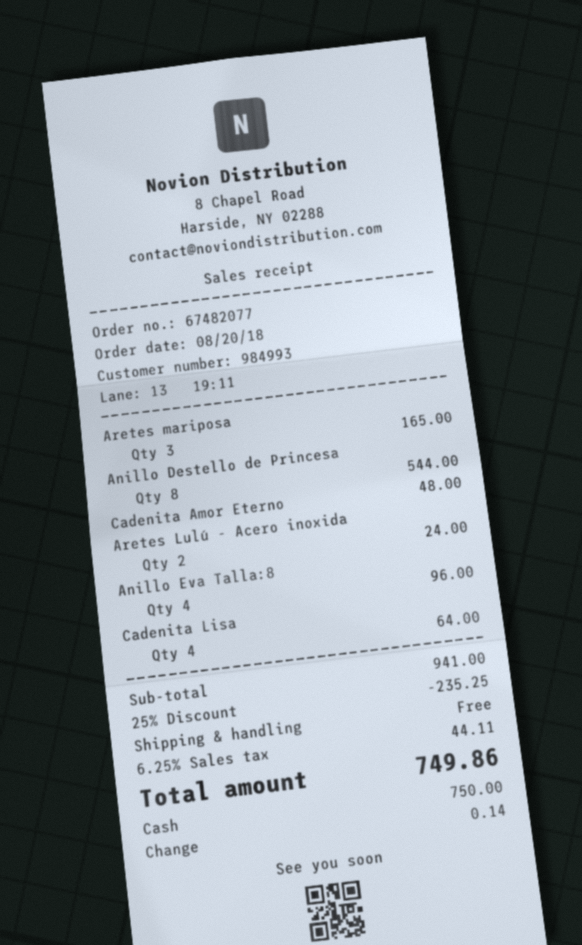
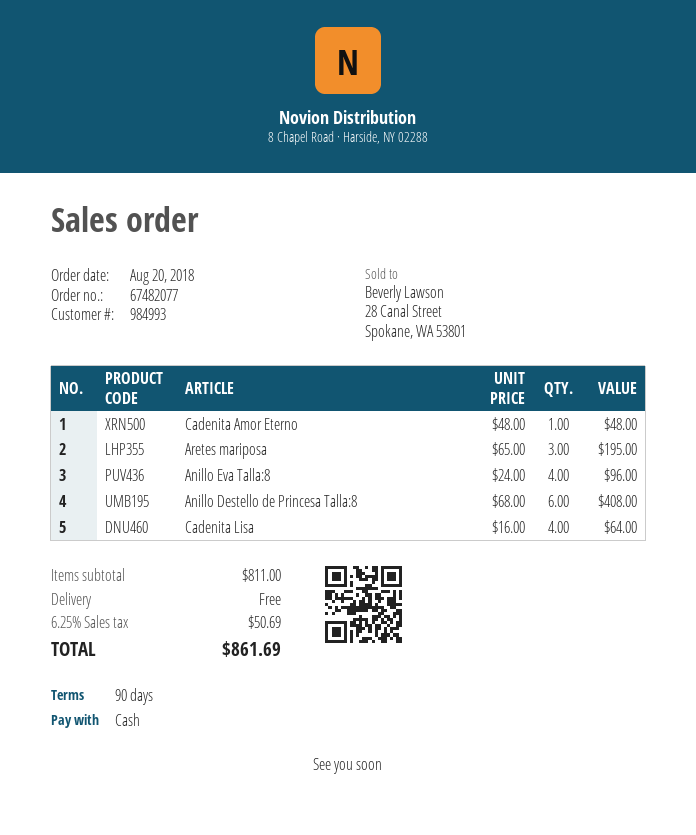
Aretes mariposa: 3 for 165.00 -> 3 for 195.00
Anillo Destello de Princesa: 8 for 544.00 -> 6 for 408.00
Aretes Lulú - Acero inoxida: 2 for 24.00 -> none
subtotal: 941.00 -> 811.00
discount: 25% = 235.25 -> none
tax: 6.25% = 44.11 -> 6.25% = 50.69
total: 749.86 -> 861.69

